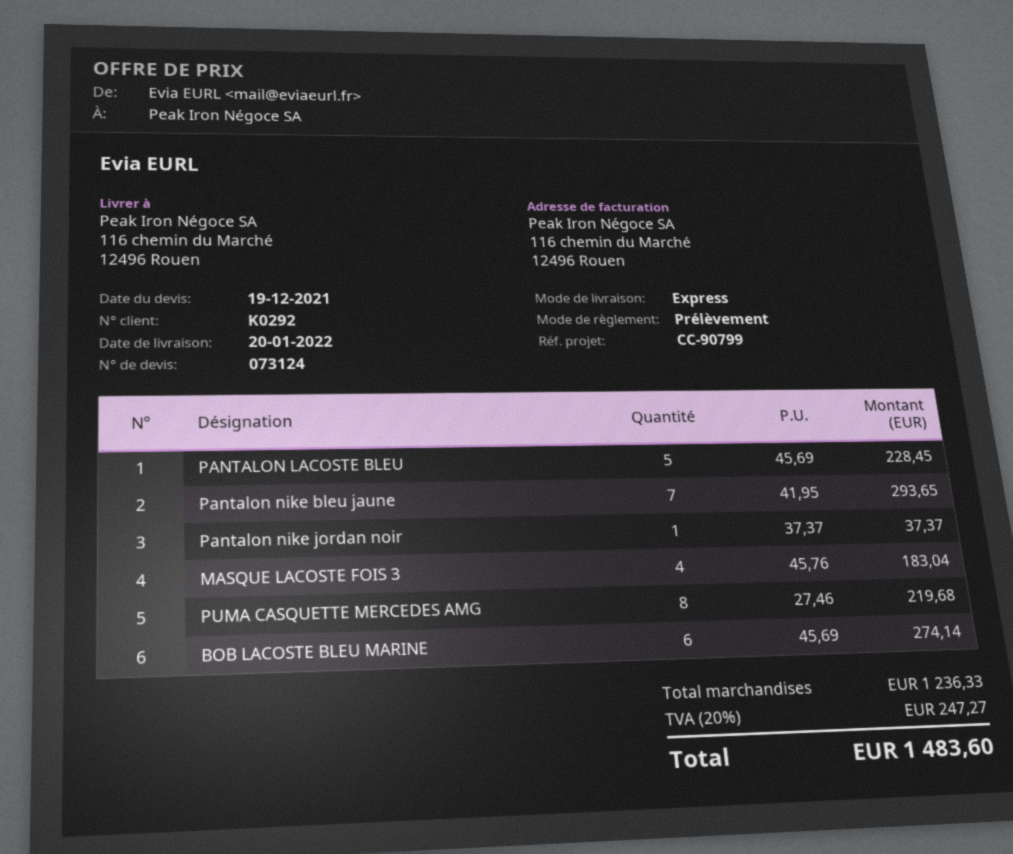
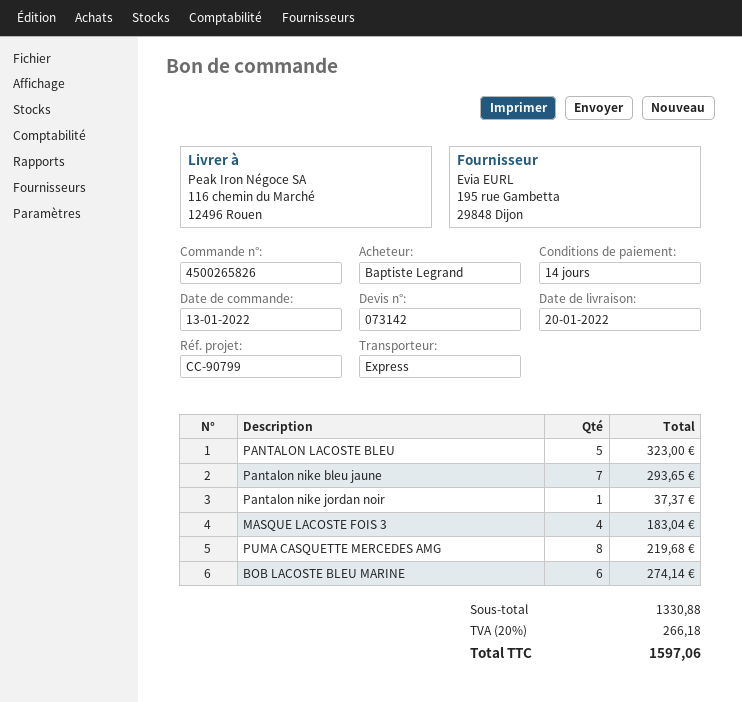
quote number: 073124 -> 073142
PANTALON LACOSTE BLEU: 5 for 228.45 -> 5 for 323.00
subtotal: 1236.33 -> 1330.88
tax: 20% = 247.27 -> 20% = 266.18
total: 1483.60 -> 1597.06

